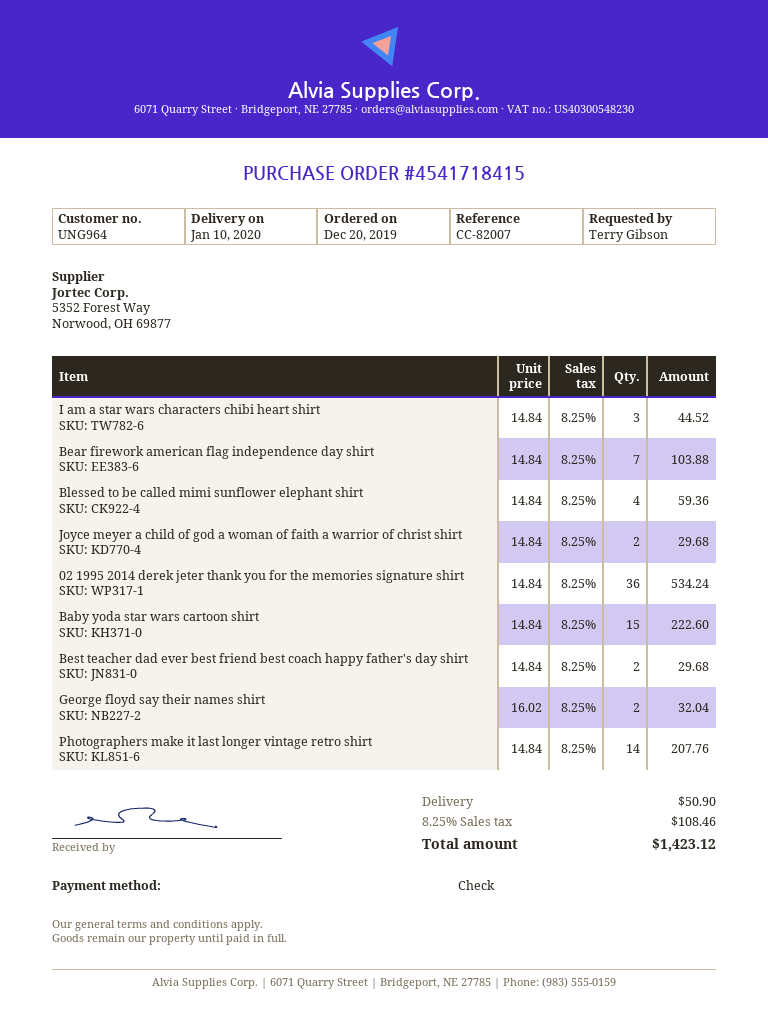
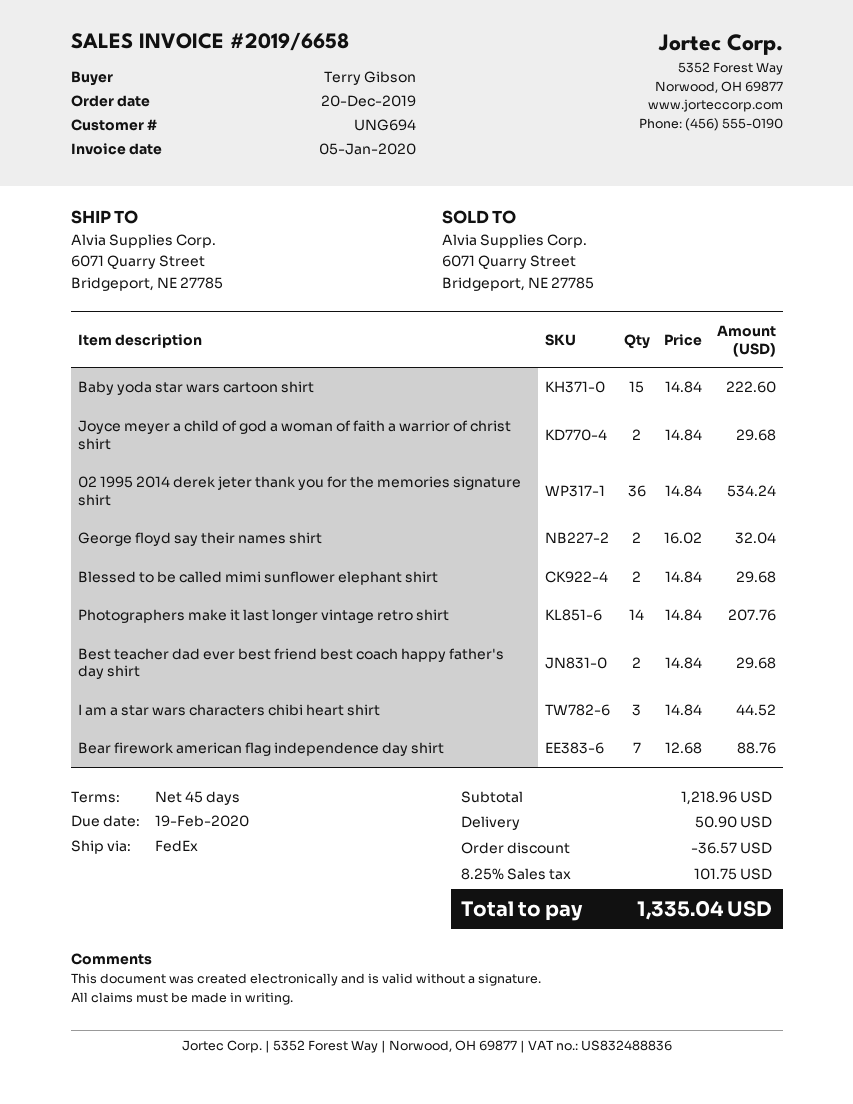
customer number: UNG964 -> UNG694
Bear firework american flag independence day shirt: 7 x 14.84 = 103.88 -> 7 x 12.68 = 88.76
Blessed to be called mimi sunflower elephant shirt: 4 x 14.84 = 59.36 -> 2 x 14.84 = 29.68
discount: none -> 36.57
tax: 8.25% = 108.46 -> 8.25% = 101.75
total: 1423.12 -> 1335.04

